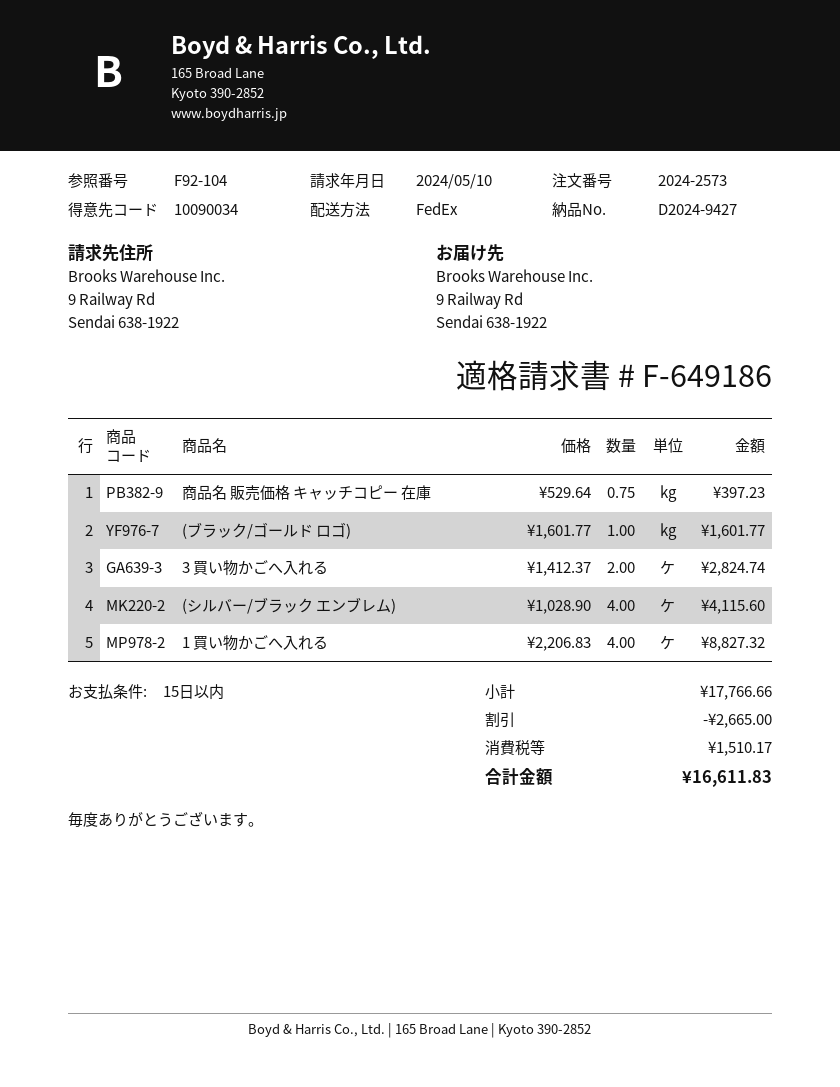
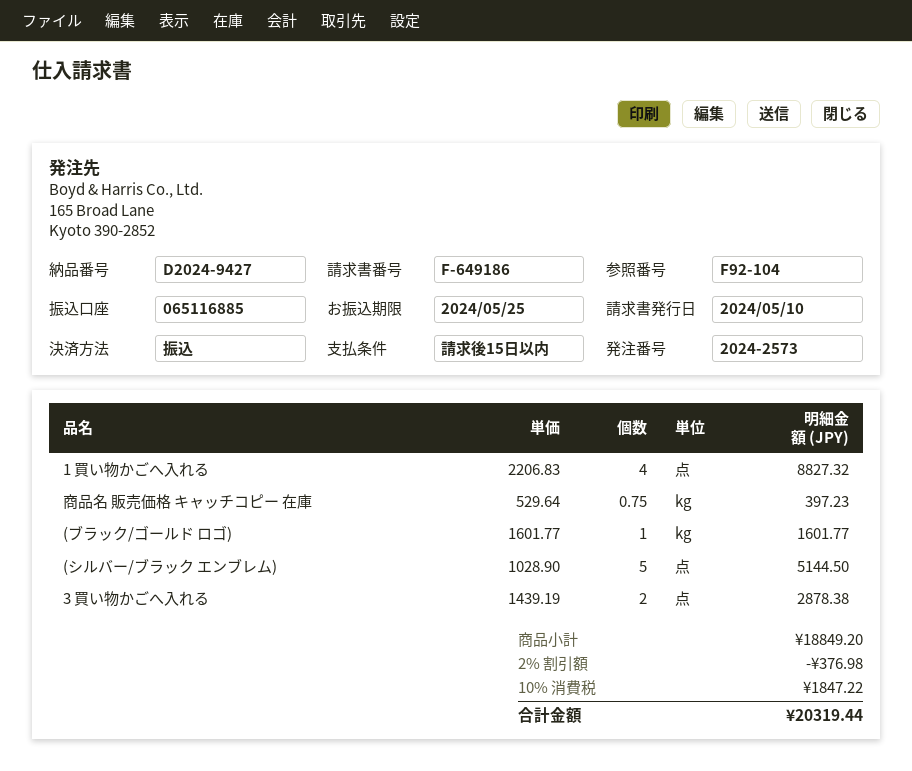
3 買い物かごへ入れる: 2 x 1412.37 = 2824.74 -> 2 x 1439.19 = 2878.38
(シルバー/ブラック エンブレム): 4 x 1028.90 = 4115.60 -> 5 x 1028.90 = 5144.50
subtotal: 17766.66 -> 18849.20
discount: 2665.00 -> 376.98
tax: 1510.17 -> 1847.22
total: 16611.83 -> 20319.44

